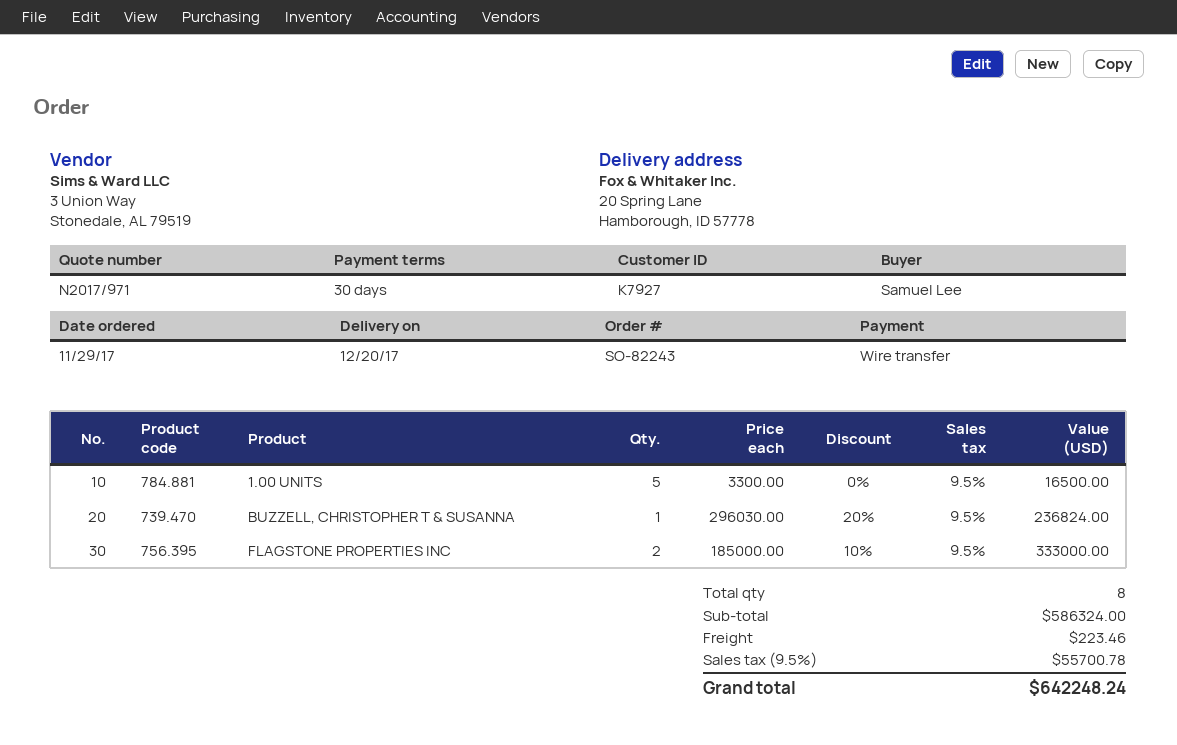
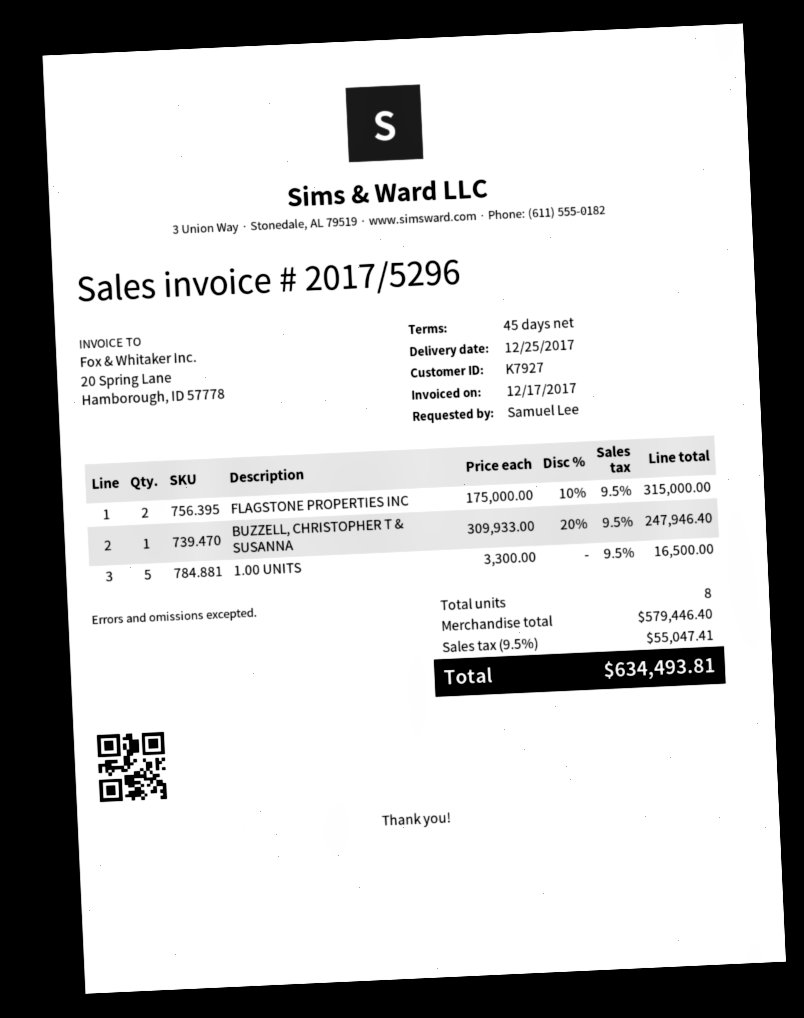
delivery date: 2017-12-20 -> 2017-12-25
payment terms: 30 days -> 45 days
BUZZELL, CHRISTOPHER T & SUSANNA: 1 x 296030.00 - 20% = 236824.00 -> 1 x 309933.00 - 20% = 247946.40
FLAGSTONE PROPERTIES INC: 2 x 185000.00 - 10% = 333000.00 -> 2 x 175000.00 - 10% = 315000.00
subtotal: 586324.00 -> 579446.40
shipping: 223.46 -> none
tax: 9.5% = 55700.78 -> 9.5% = 55047.41
total: 642248.24 -> 634493.81

